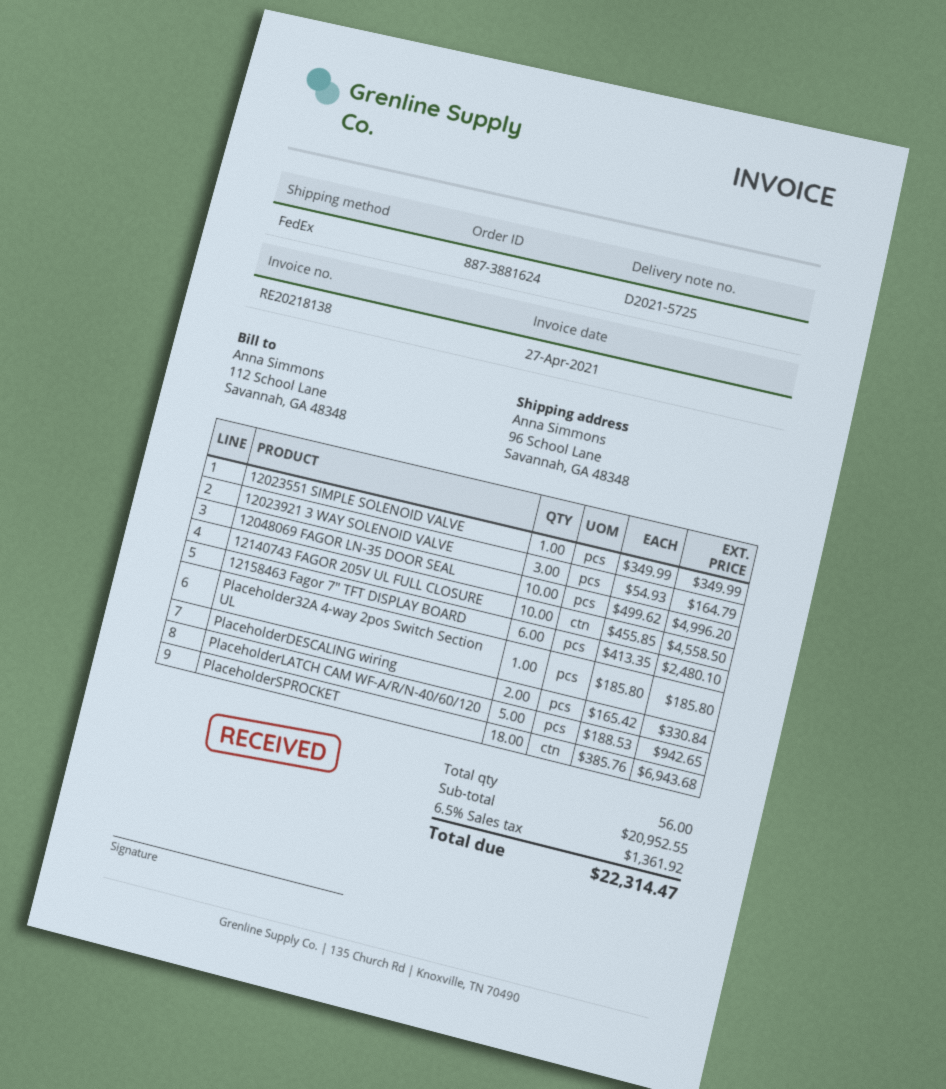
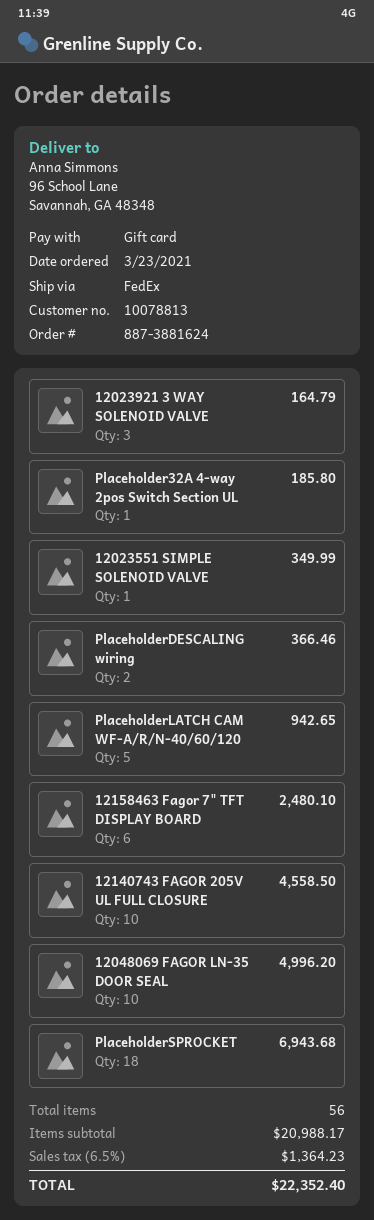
PlaceholderDESCALING wiring: 2 for 330.84 -> 2 for 366.46
subtotal: 20952.55 -> 20988.17
tax: 6.5% = 1361.92 -> 6.5% = 1364.23
total: 22314.47 -> 22352.40

